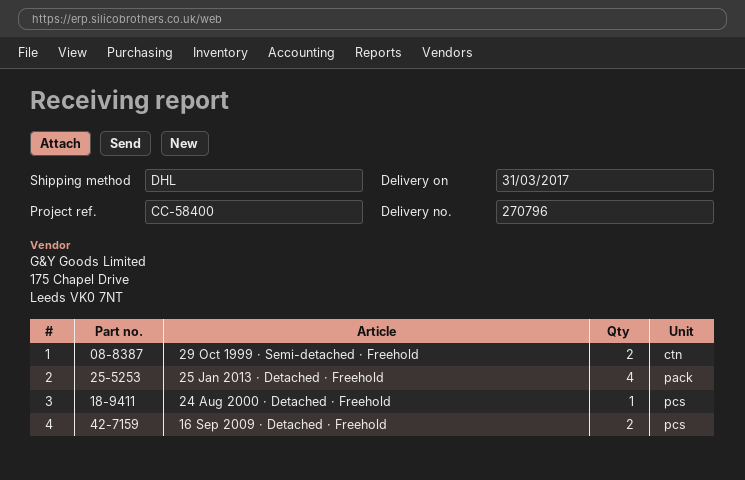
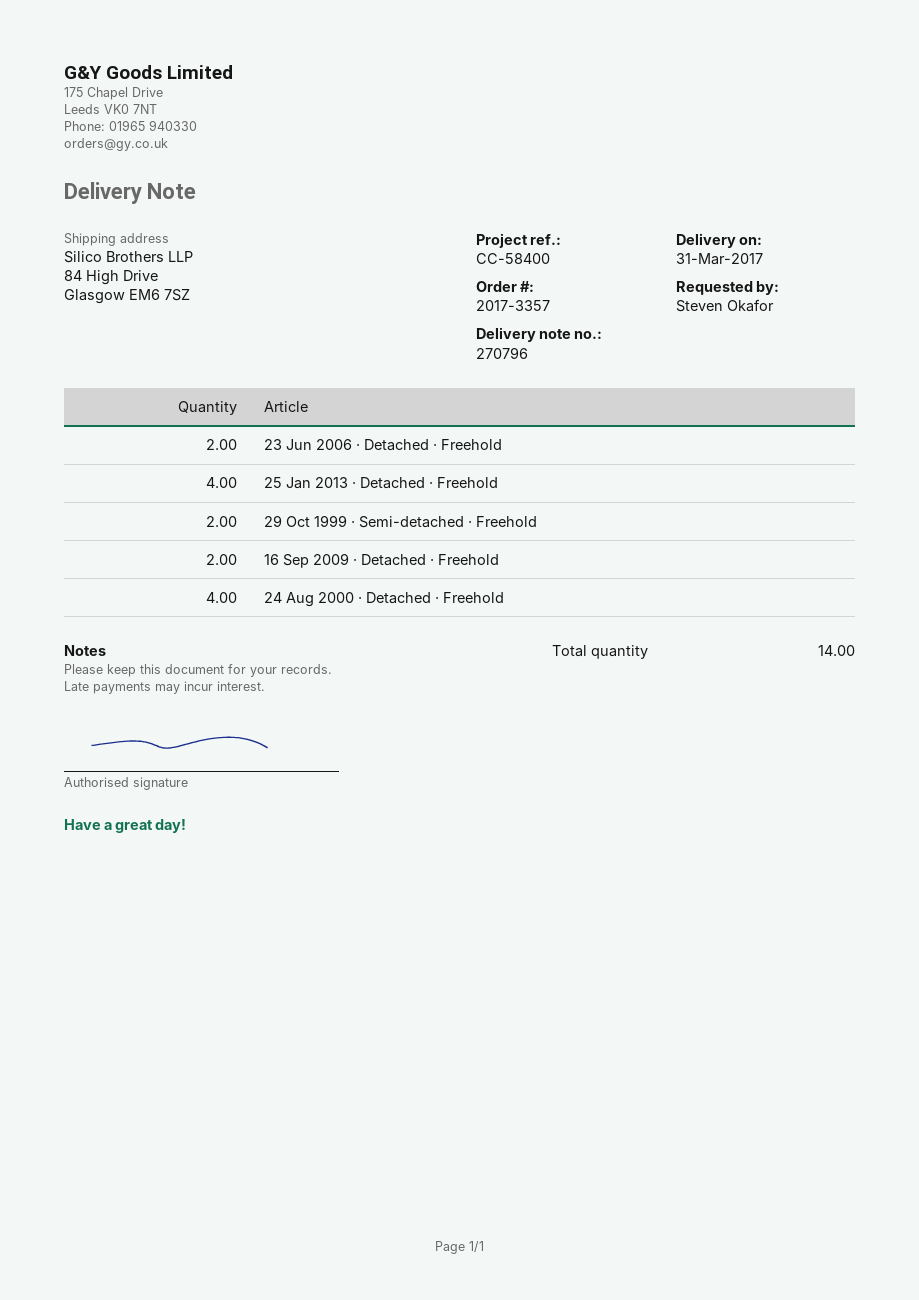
24 Aug 2000 · Detached · Freehold: 1 -> 4
23 Jun 2006 · Detached · Freehold: none -> 2

